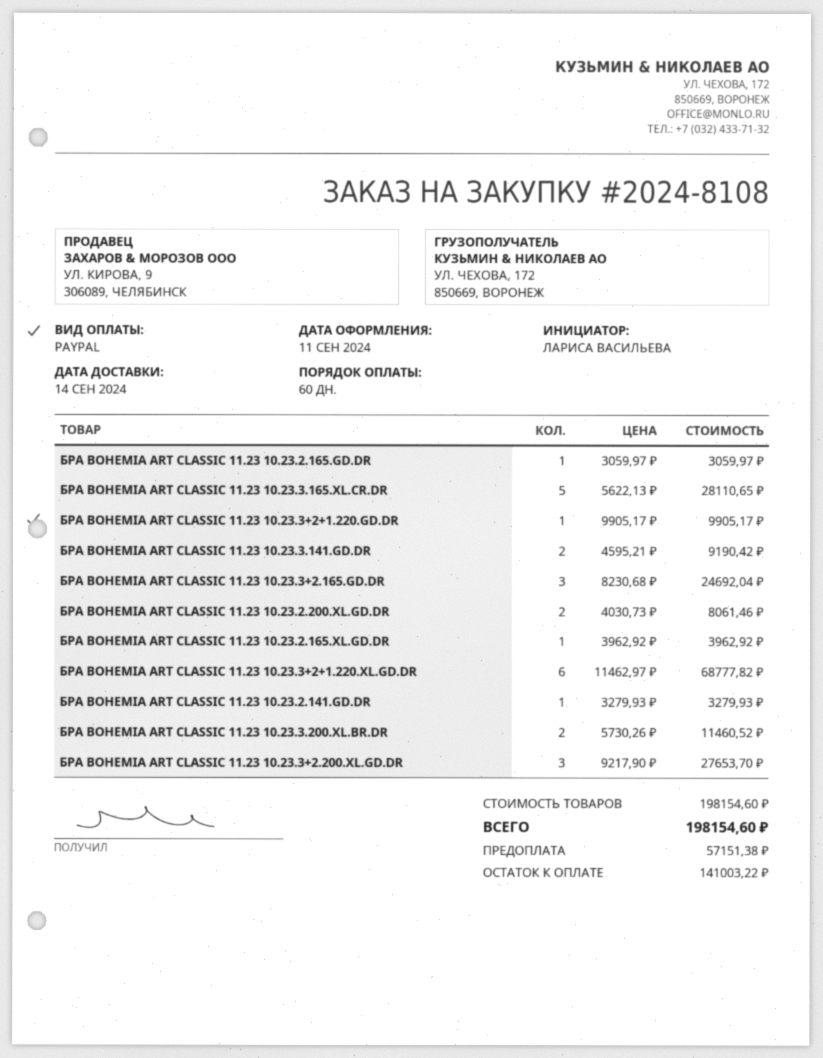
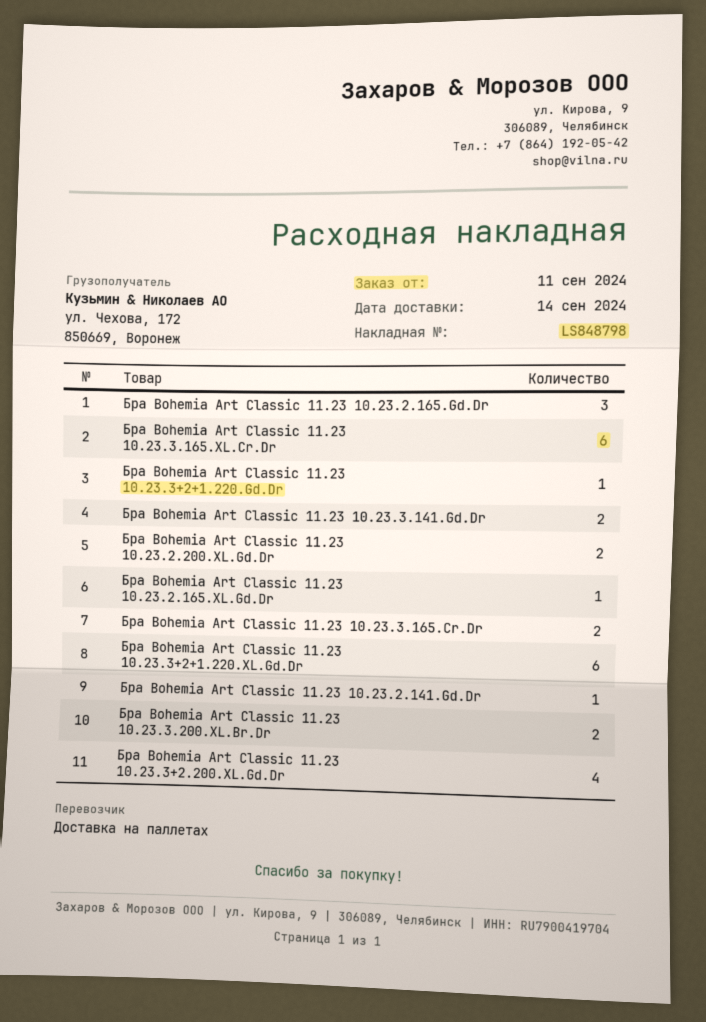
БРА BOHEMIA ART CLASSIC 11.23 10.23.2.165.GD.DR: 1 -> 3
БРА BOHEMIA ART CLASSIC 11.23 10.23.3.165.XL.CR.DR: 5 -> 6
БРА BOHEMIA ART CLASSIC 11.23 10.23.3+2.165.GD.DR: 3 -> none
БРА BOHEMIA ART CLASSIC 11.23 10.23.3+2.200.XL.GD.DR: 3 -> 4
Бра Bohemia Art Classic 11.23 10.23.3.165.Cr.Dr: none -> 2

